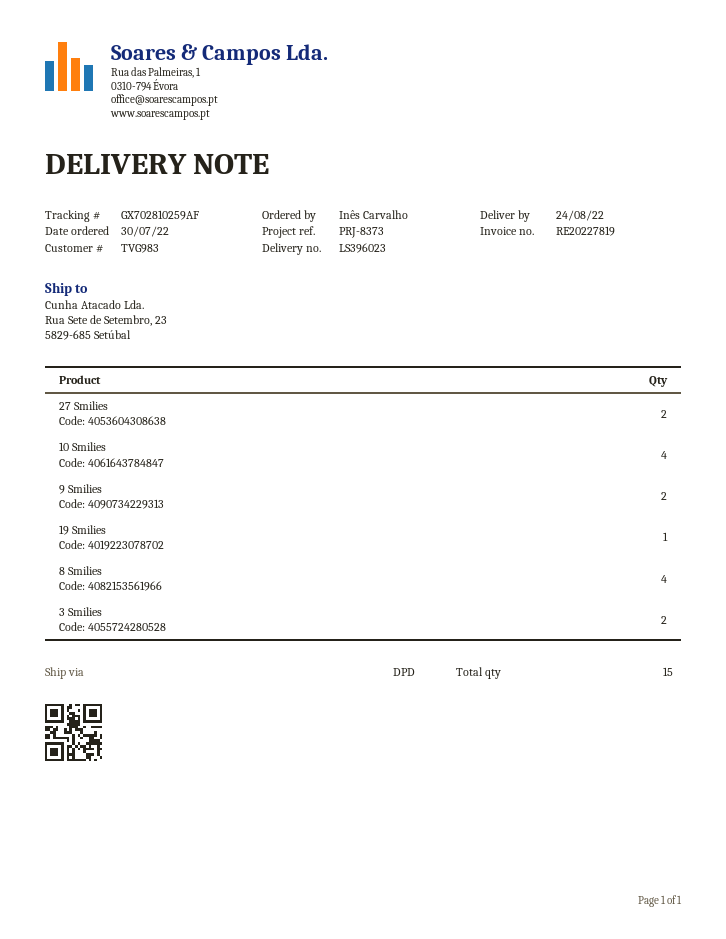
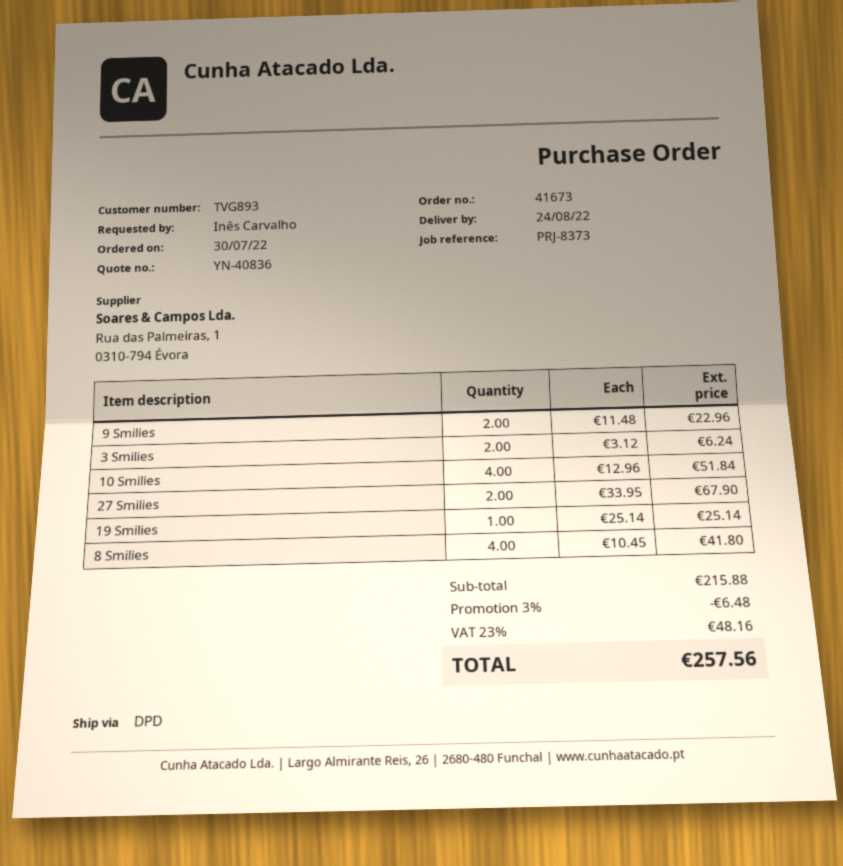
customer number: TVG983 -> TVG893

